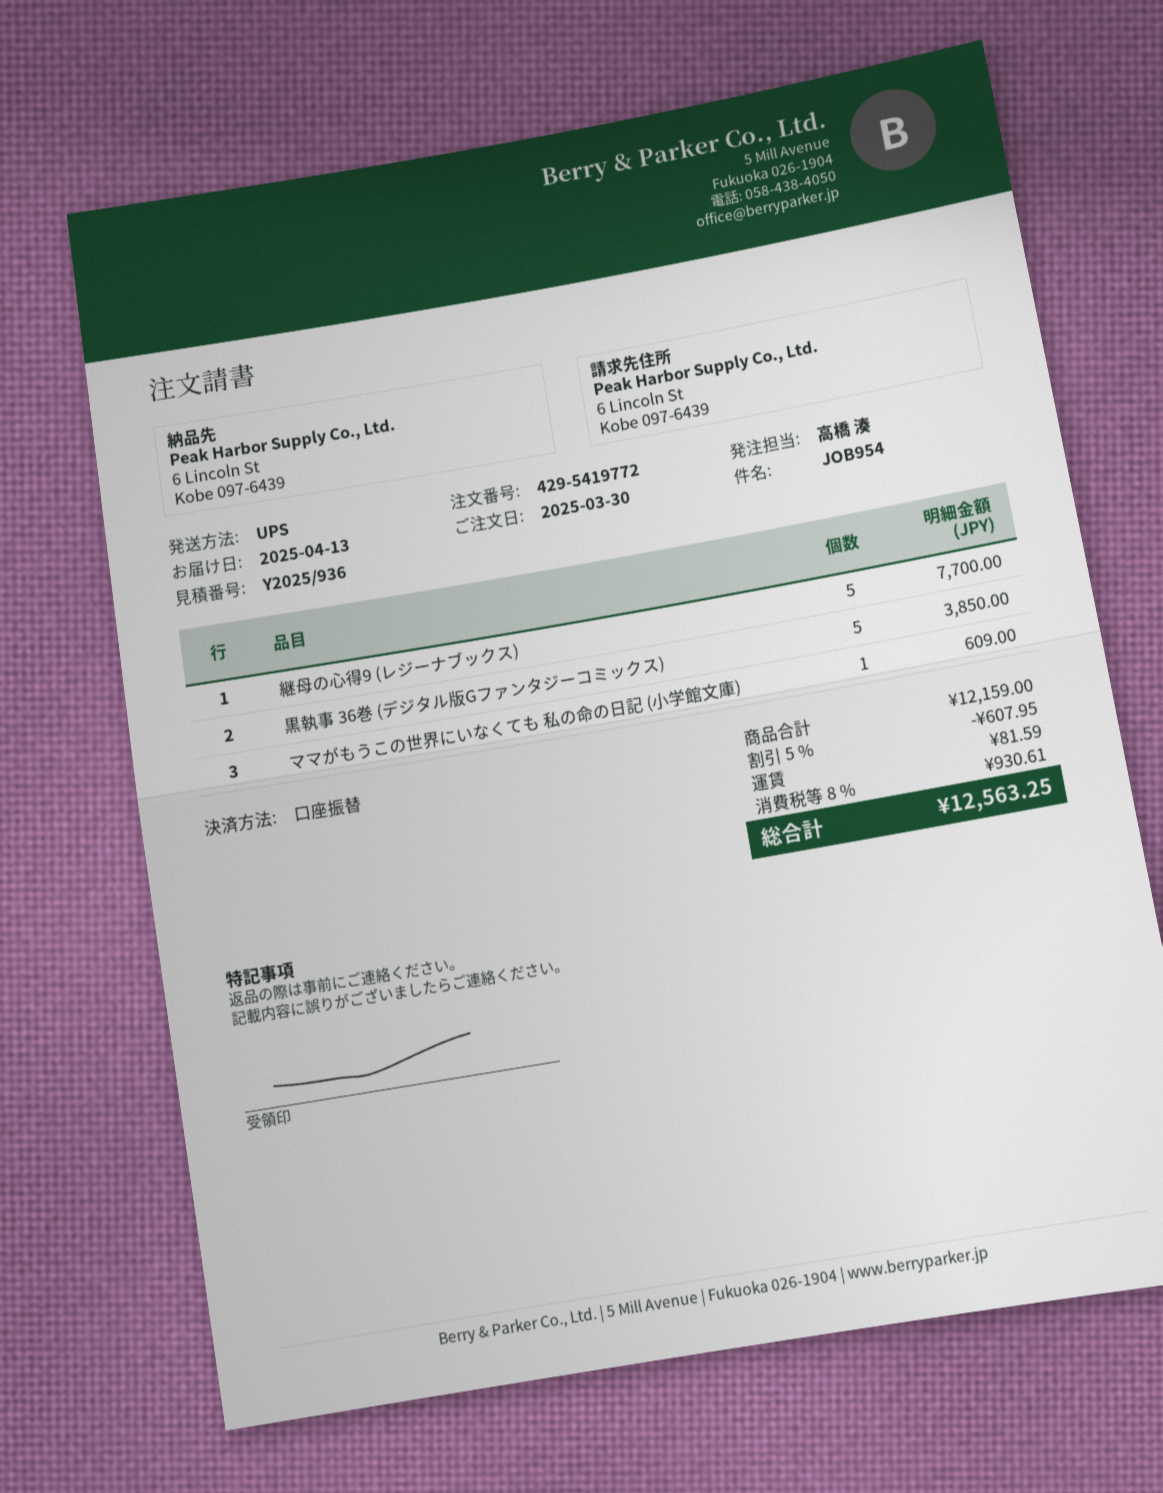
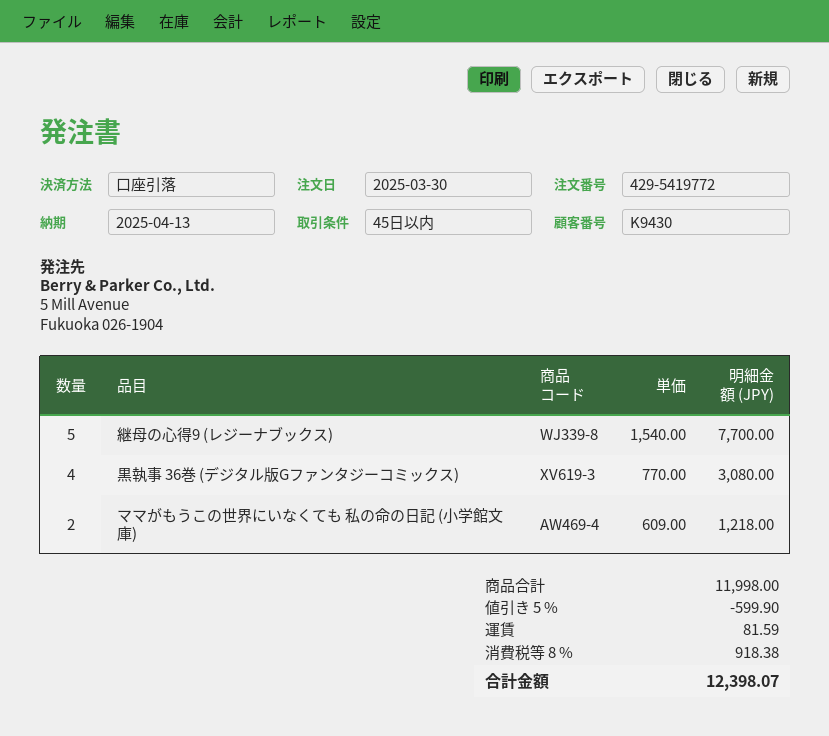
黒執事 36巻 (デジタル版Gファンタジーコミックス): 5 for 3850.00 -> 4 for 3080.00
ママがもうこの世界にいなくても 私の命の日記 (小学館文庫): 1 for 609.00 -> 2 for 1218.00
subtotal: 12159.00 -> 11998.00
discount: 5% = 607.95 -> 5% = 599.90
tax: 8% = 930.61 -> 8% = 918.38
total: 12563.25 -> 12398.07

